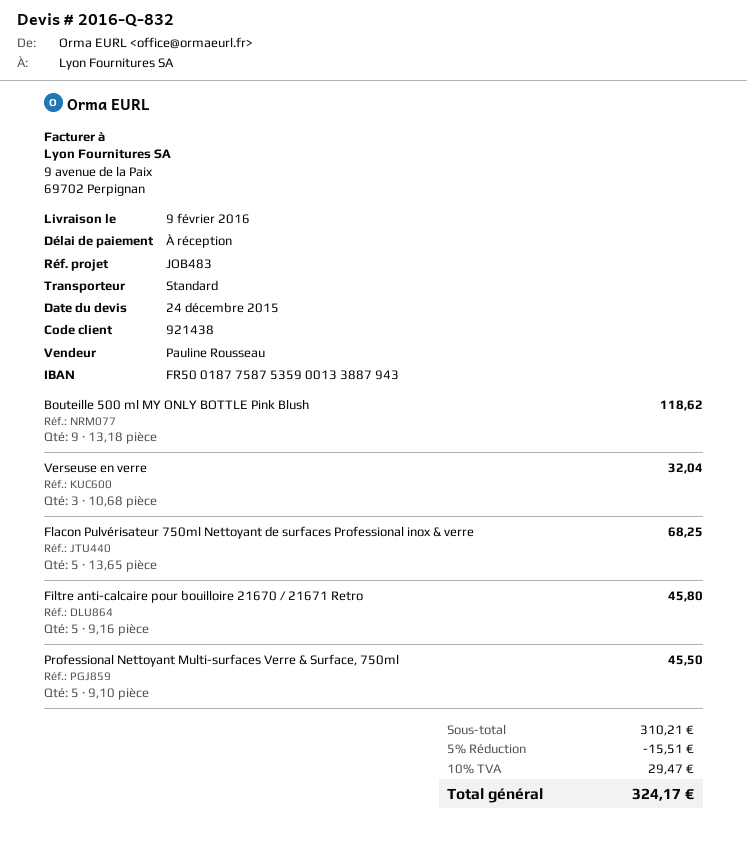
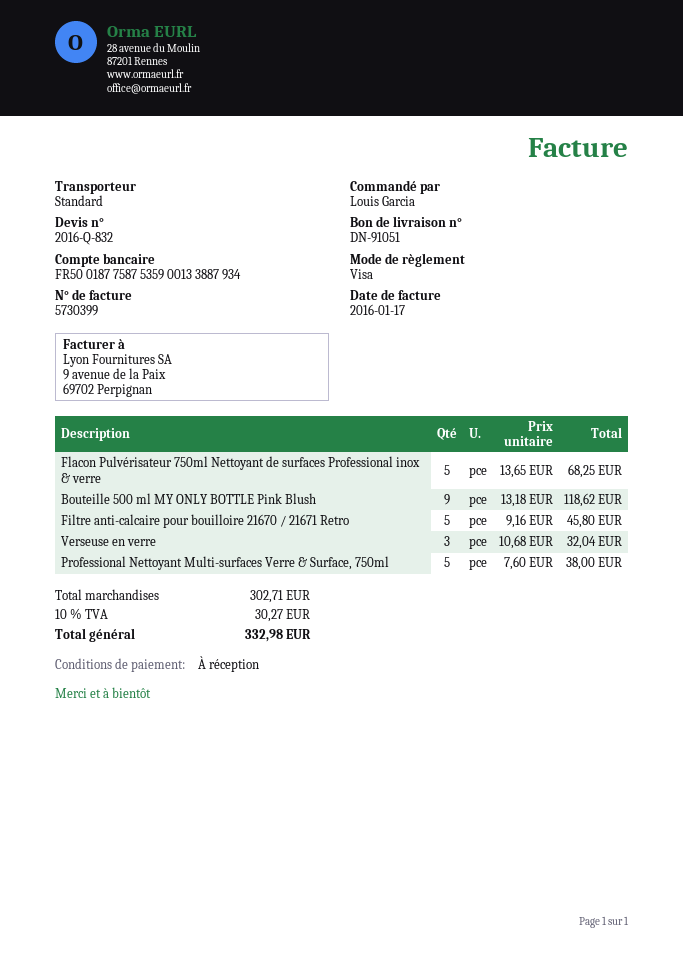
bank account: FR5001877587535900133887943 -> FR5001877587535900133887934
Professional Nettoyant Multi-surfaces Verre & Surface, 750ml: 5 x 9.10 = 45.50 -> 5 x 7.60 = 38.00
subtotal: 310.21 -> 302.71
discount: 5% = 15.51 -> none
tax: 10% = 29.47 -> 10% = 30.27
total: 324.17 -> 332.98

